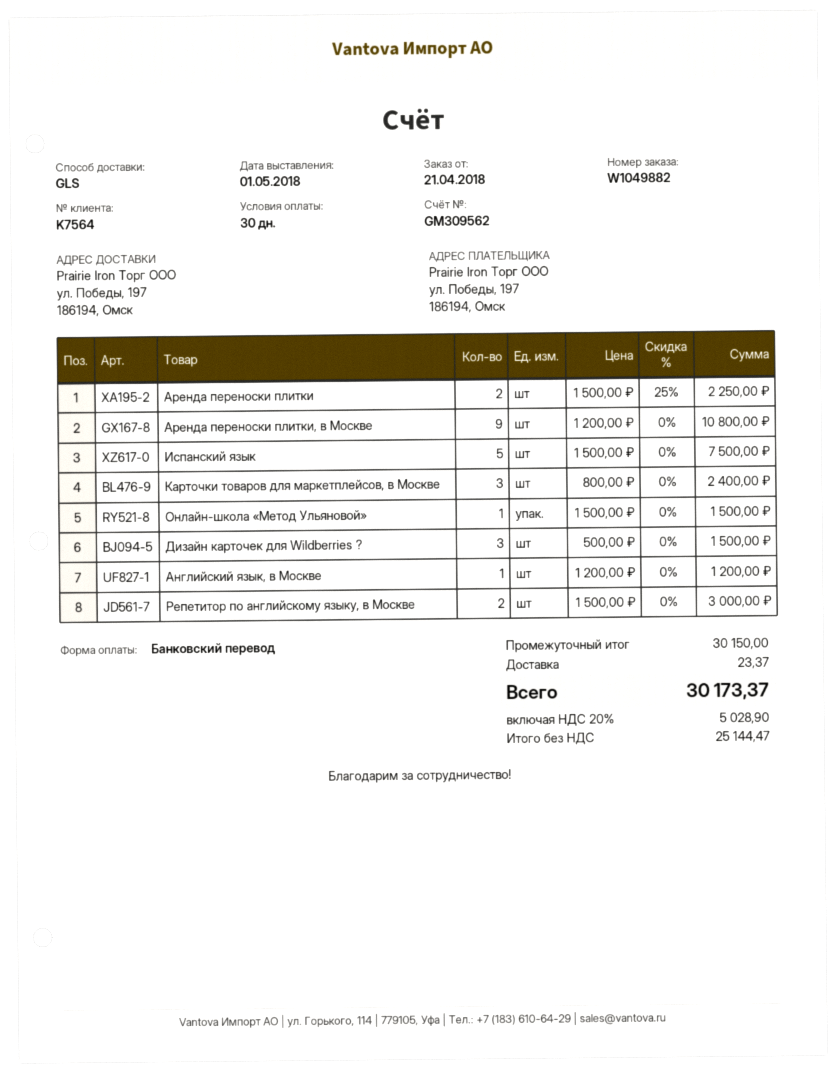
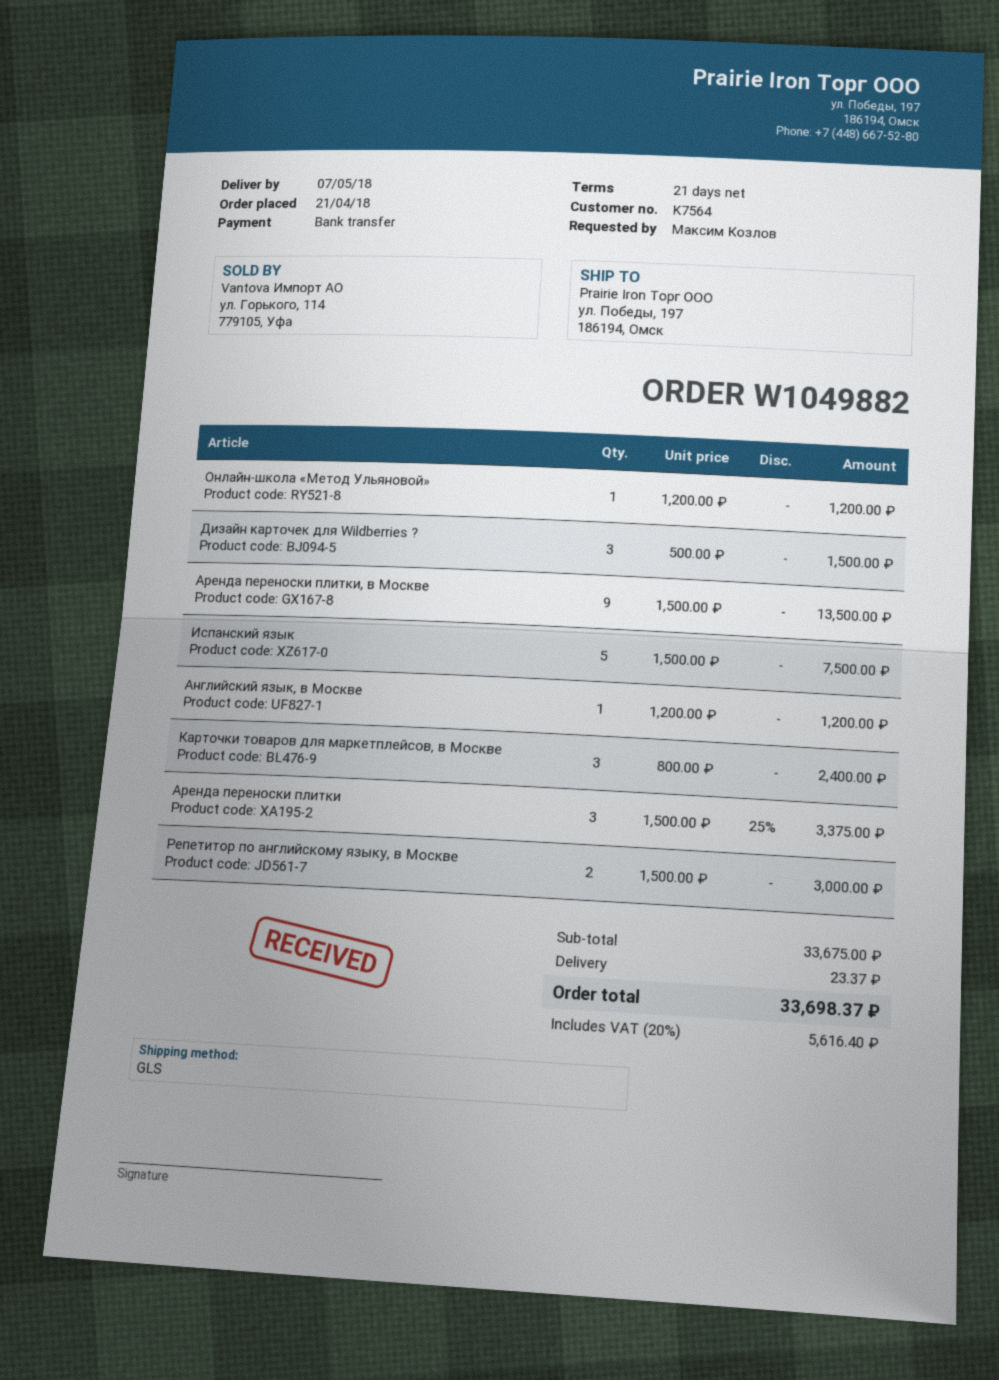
payment terms: 30 days -> 21 days
Аренда переноски плитки: 2 x 1500.00 - 25% = 2250.00 -> 3 x 1500.00 - 25% = 3375.00
Аренда переноски плитки, в Москве: 9 x 1200.00 = 10800.00 -> 9 x 1500.00 = 13500.00
Онлайн-школа «Метод Ульяновой»: 1 x 1500.00 = 1500.00 -> 1 x 1200.00 = 1200.00
subtotal: 30150.00 -> 33675.00
tax: 20% = 5028.90 -> 20% = 5616.40
total: 30173.37 -> 33698.37

